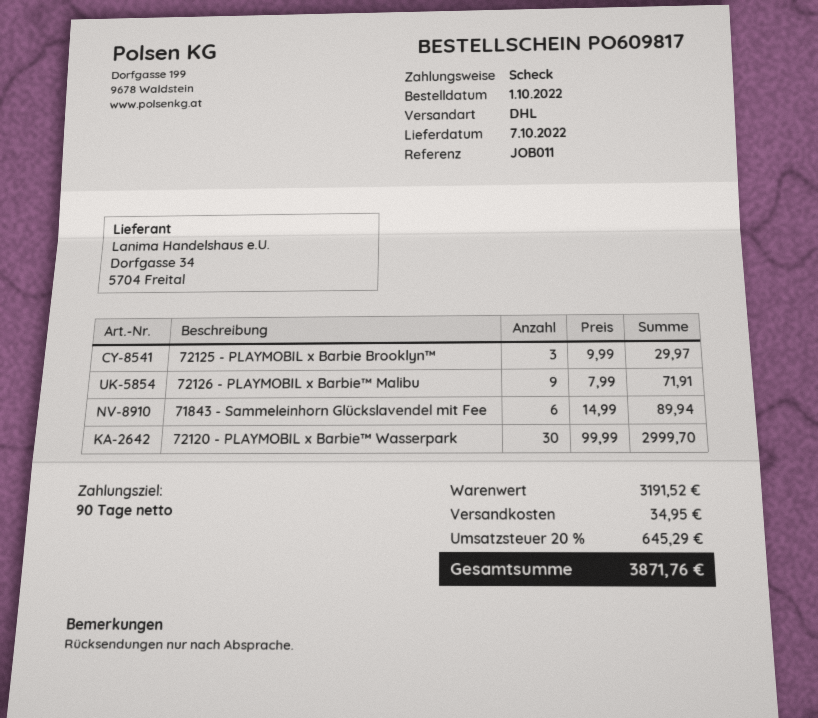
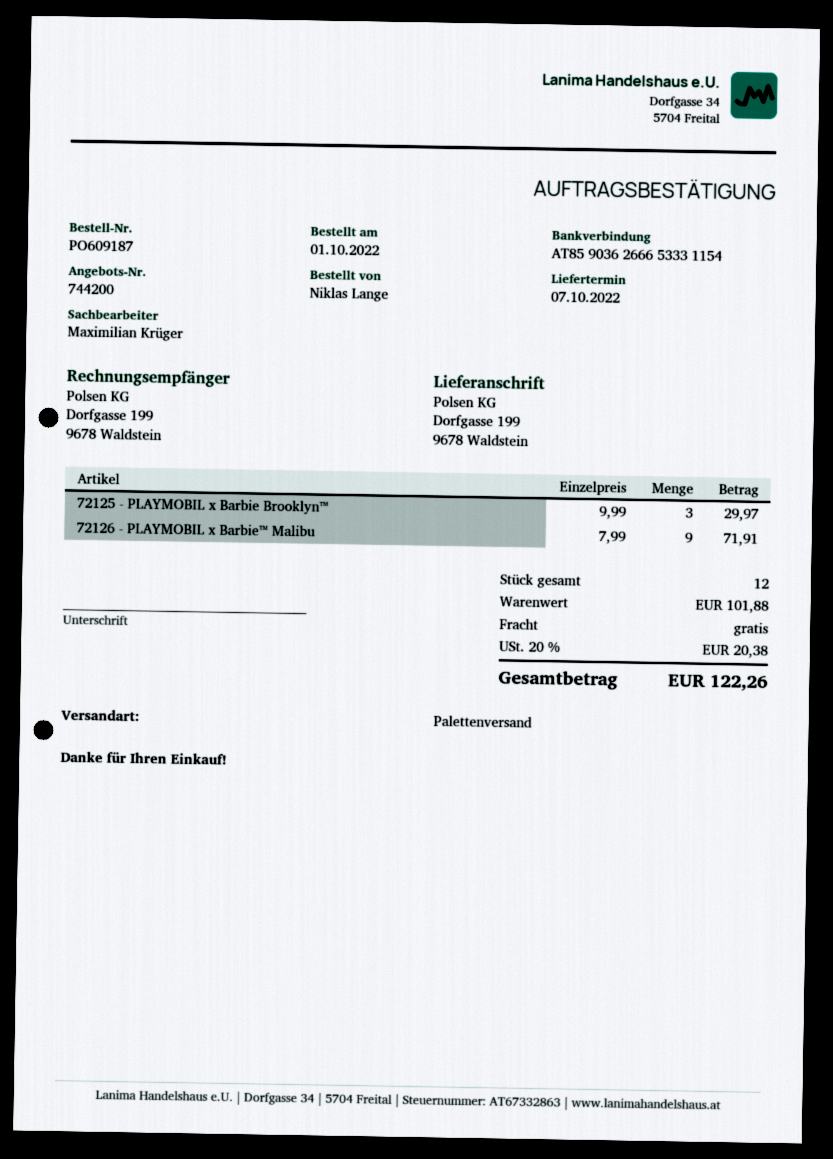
order number: PO609817 -> PO609187
shipping method: DHL -> pallet freight
71843 - Sammeleinhorn Glückslavendel mit Fee: 6 x 14.99 = 89.94 -> none
72120 - PLAYMOBIL x Barbie™ Wasserpark: 30 x 99.99 = 2999.70 -> none
subtotal: 3191.52 -> 101.88
shipping: 34.95 -> 0.00
tax: 20% = 645.29 -> 20% = 20.38
total: 3871.76 -> 122.26

